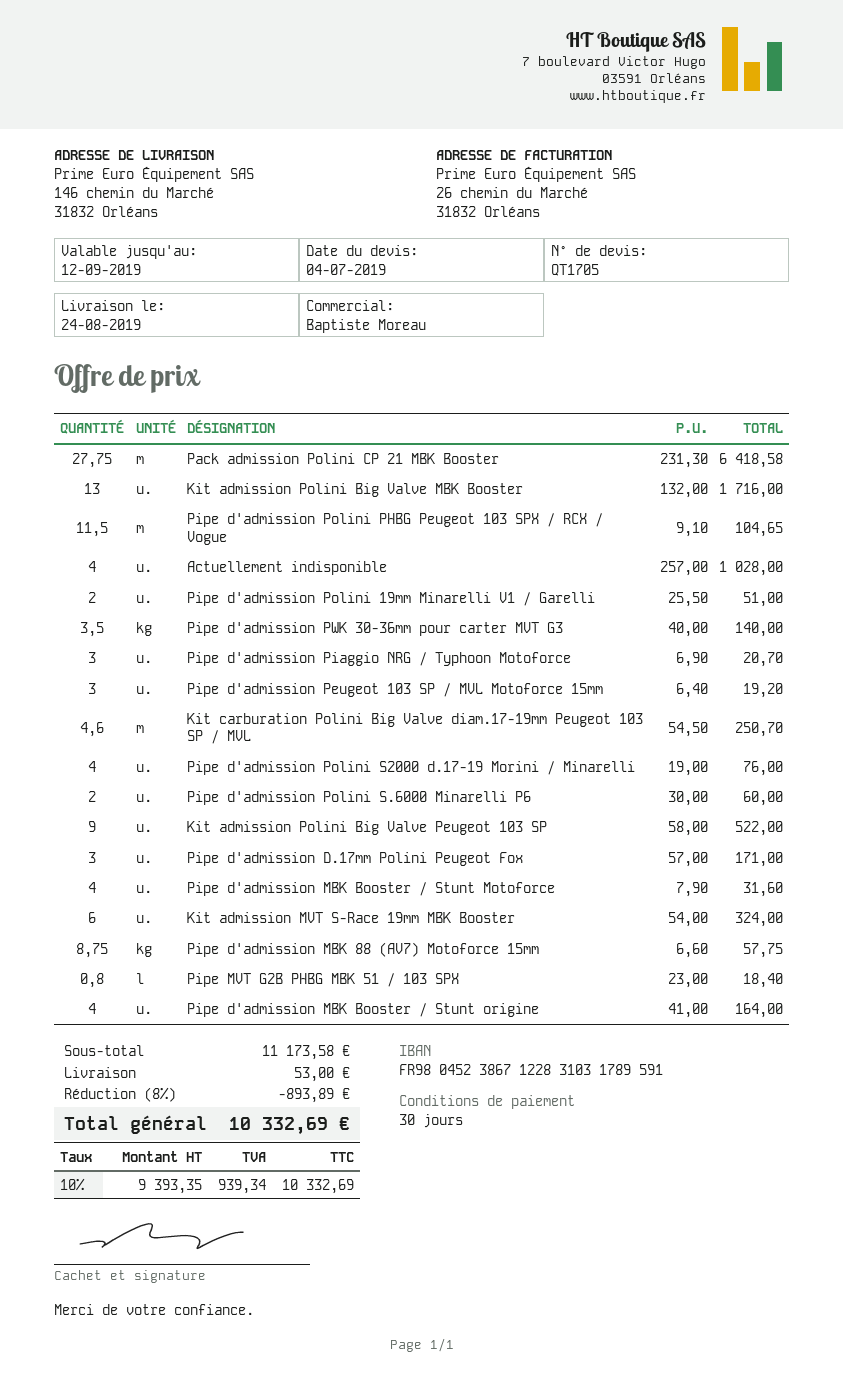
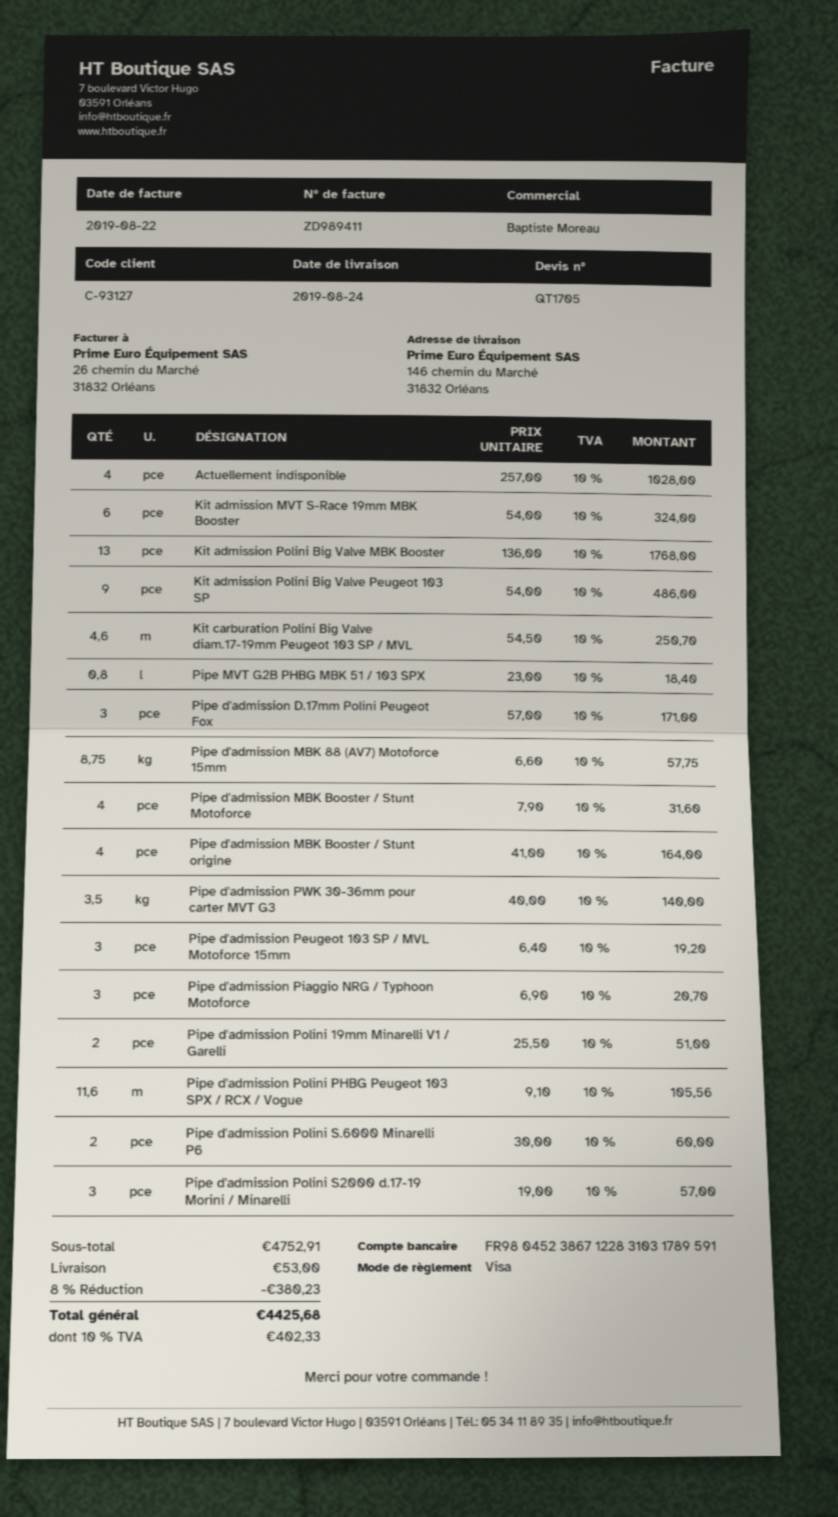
Pack admission Polini CP 21 MBK Booster: 27.75 x 231.30 = 6418.58 -> none
Kit admission Polini Big Valve MBK Booster: 13 x 132.00 = 1716.00 -> 13 x 136.00 = 1768.00
Pipe d'admission Polini PHBG Peugeot 103 SPX / RCX / Vogue: 11.5 x 9.10 = 104.65 -> 11.6 x 9.10 = 105.56
Pipe d'admission Polini S2000 d.17-19 Morini / Minarelli: 4 x 19.00 = 76.00 -> 3 x 19.00 = 57.00
Kit admission Polini Big Valve Peugeot 103 SP: 9 x 58.00 = 522.00 -> 9 x 54.00 = 486.00
subtotal: 11173.58 -> 4752.91
discount: 8% = 893.89 -> 8% = 380.23
tax: 10% = 939.34 -> 10% = 402.33
total: 10332.69 -> 4425.68

